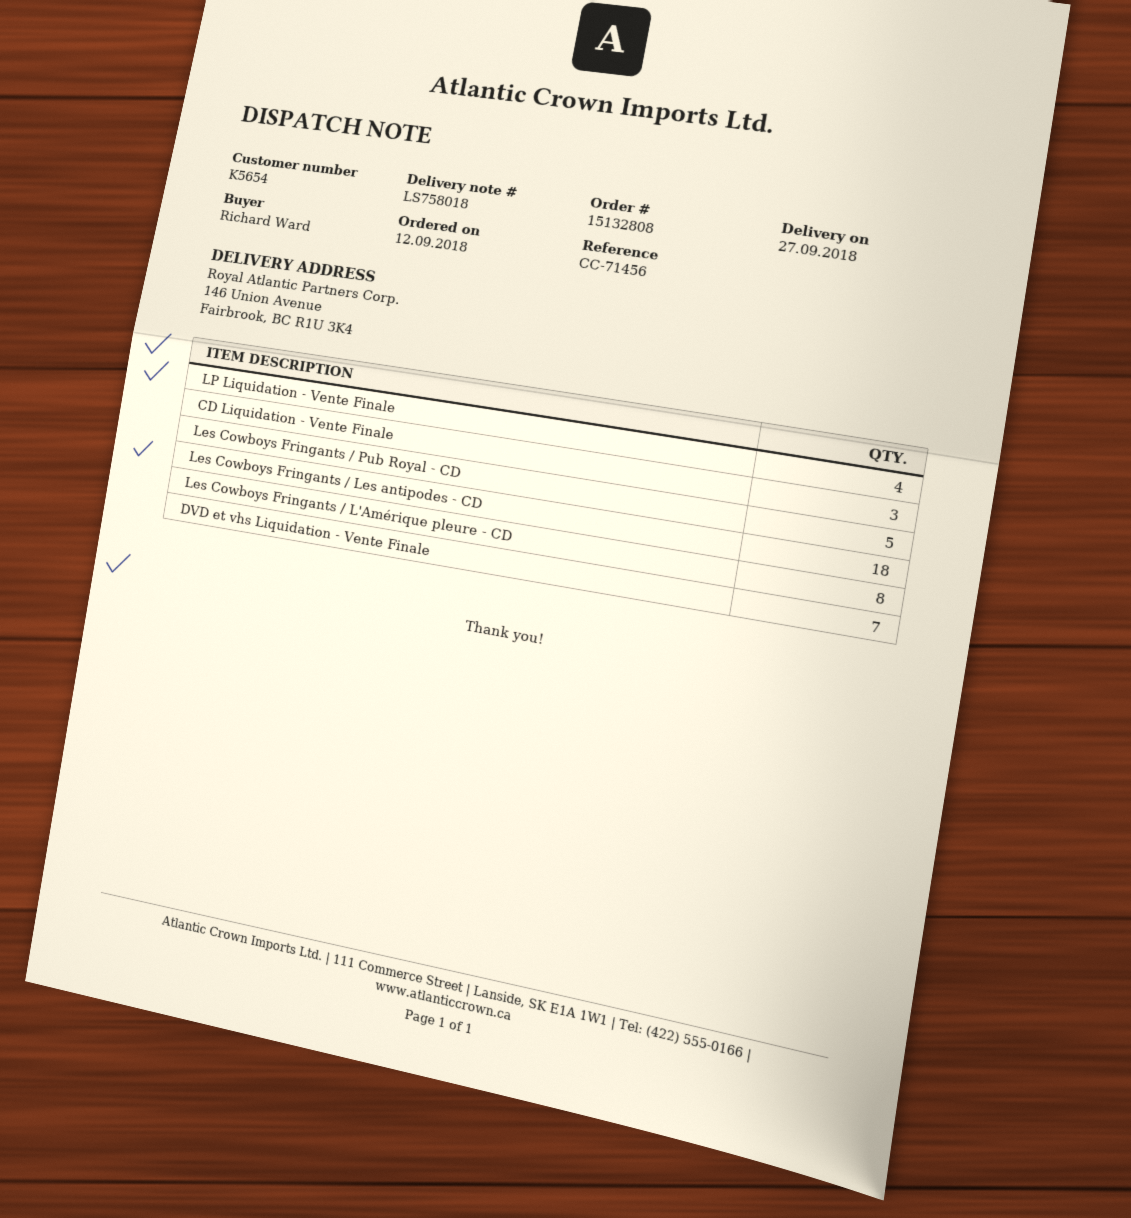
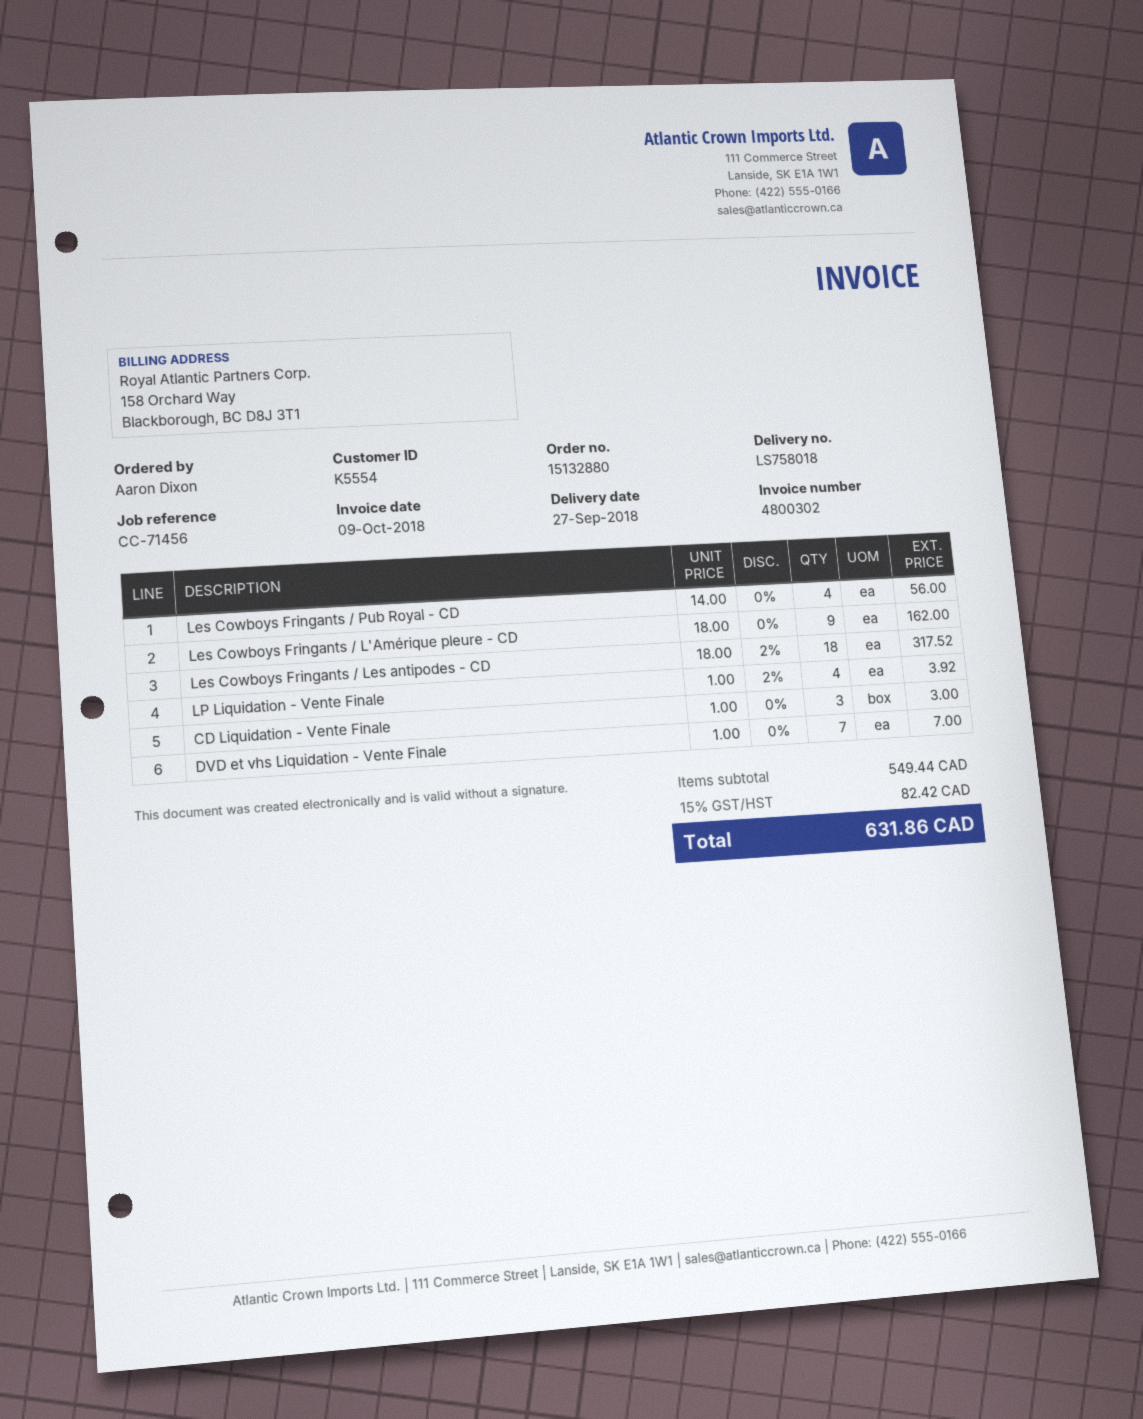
order number: 15132808 -> 15132880
customer number: K5654 -> K5554
ordered by: Richard Ward -> Aaron Dixon
Les Cowboys Fringants / Pub Royal - CD: 5 -> 4
Les Cowboys Fringants / L'Amérique pleure - CD: 8 -> 9

